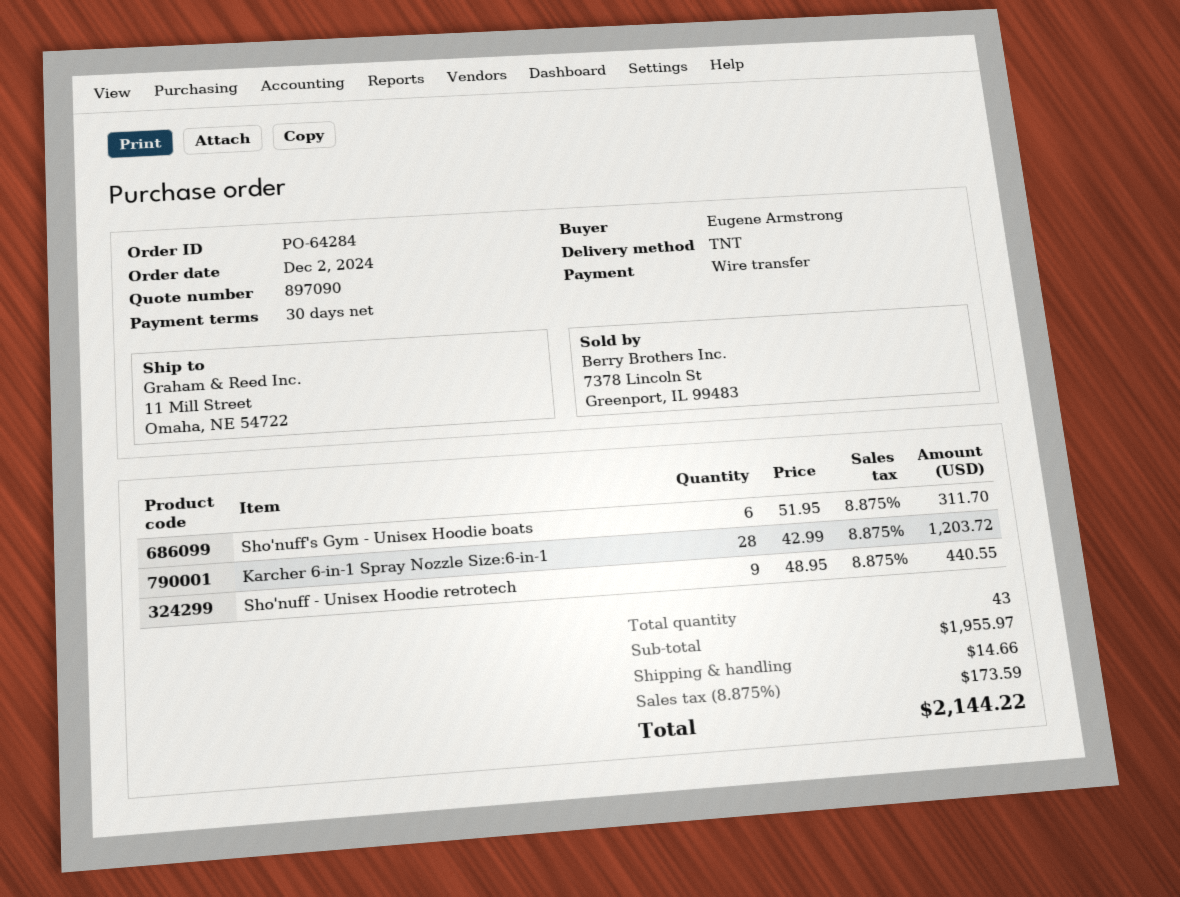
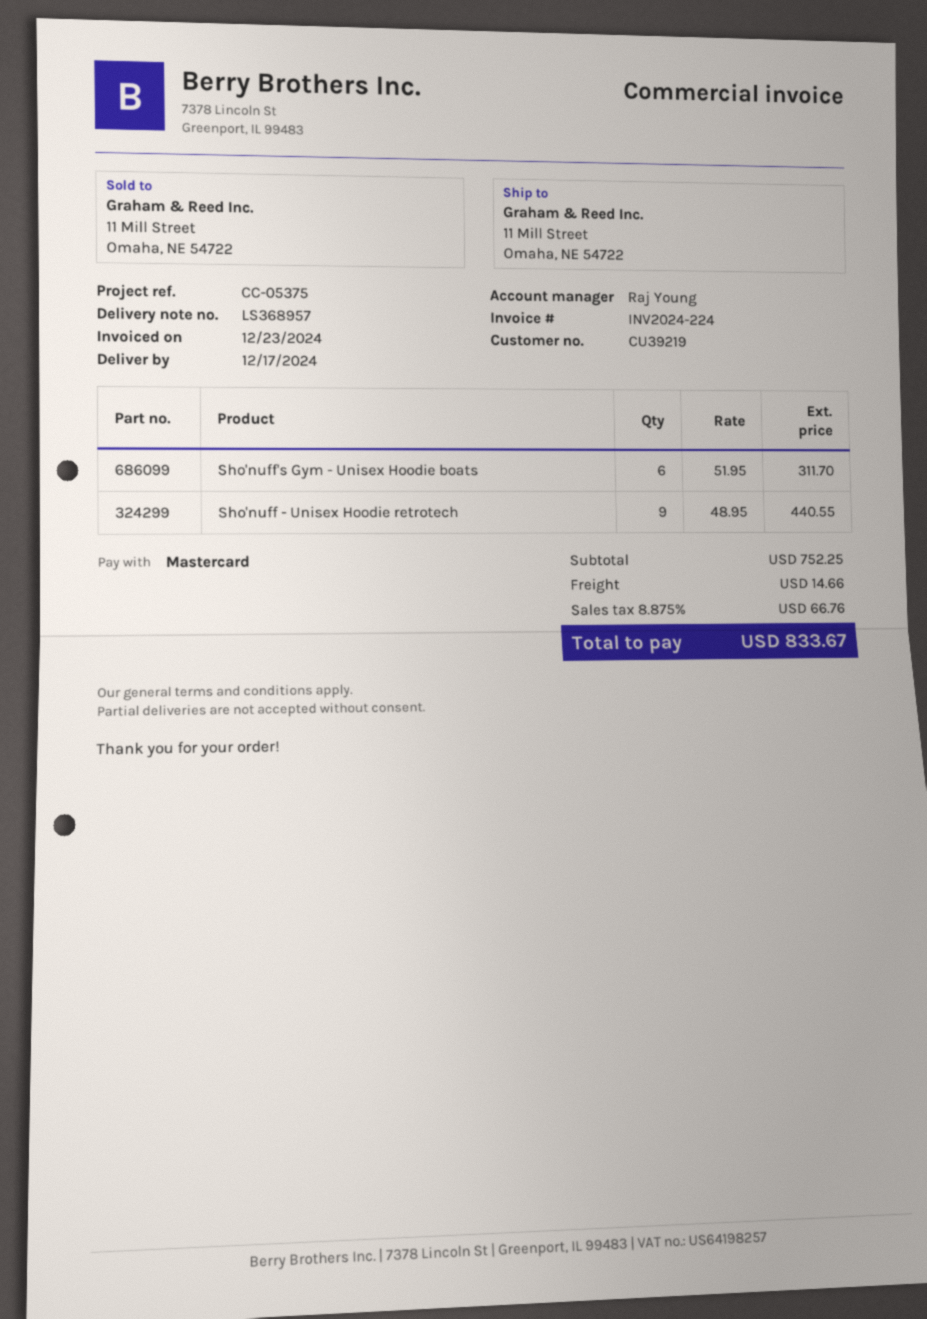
payment method: bank transfer -> Mastercard
Karcher 6-in-1 Spray Nozzle Size:6-in-1: 28 x 42.99 = 1203.72 -> none
subtotal: 1955.97 -> 752.25
tax: 8.875% = 173.59 -> 8.875% = 66.76
total: 2144.22 -> 833.67

